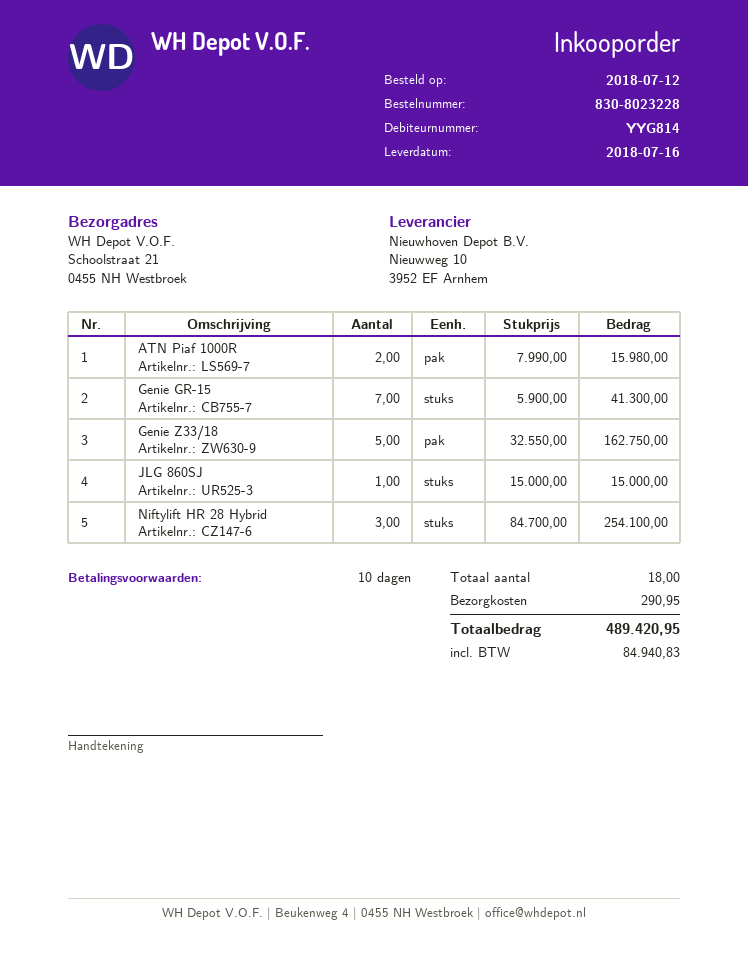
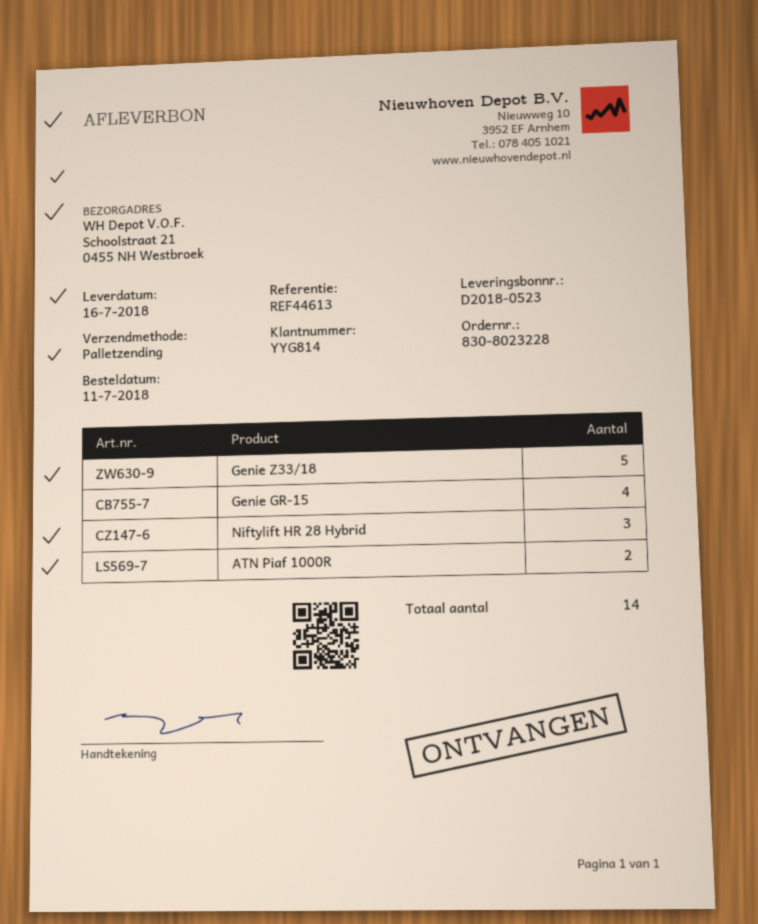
order date: 2018-07-12 -> 2018-07-11
Genie GR-15: 7 -> 4
JLG 860SJ: 1 -> none
total quantity: 18 -> 14

